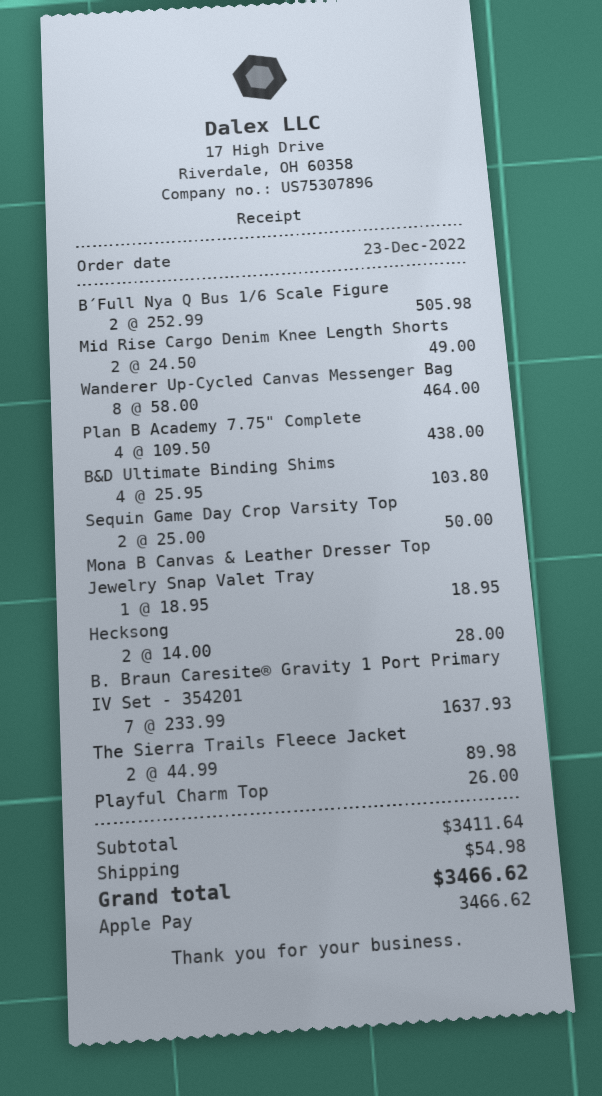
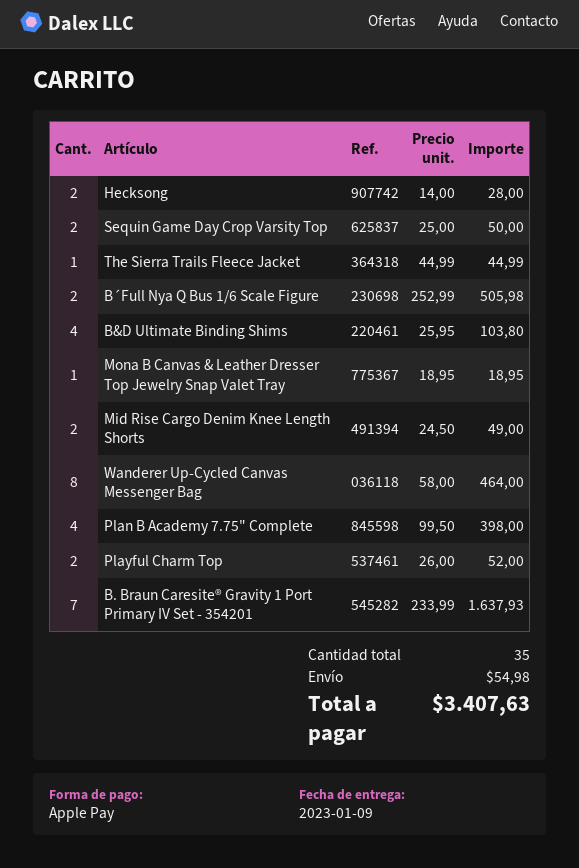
Plan B Academy 7.75" Complete: 4 x 109.50 = 438.00 -> 4 x 99.50 = 398.00
The Sierra Trails Fleece Jacket: 2 x 44.99 = 89.98 -> 1 x 44.99 = 44.99
Playful Charm Top: 1 x 26.00 = 26.00 -> 2 x 26.00 = 52.00
total: 3466.62 -> 3407.63

